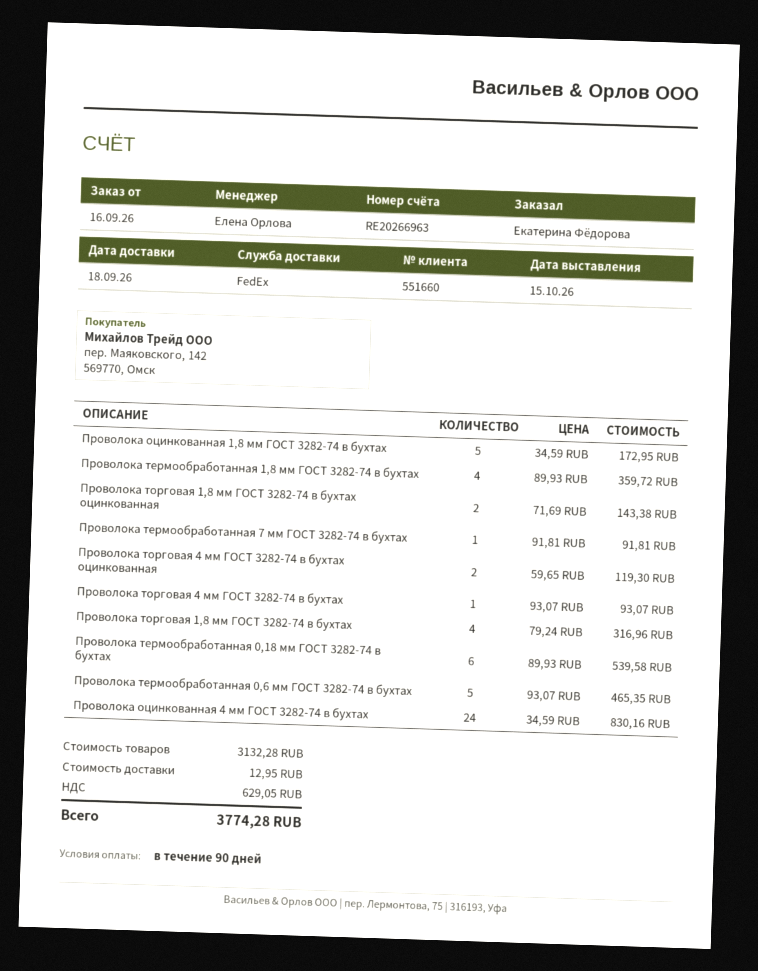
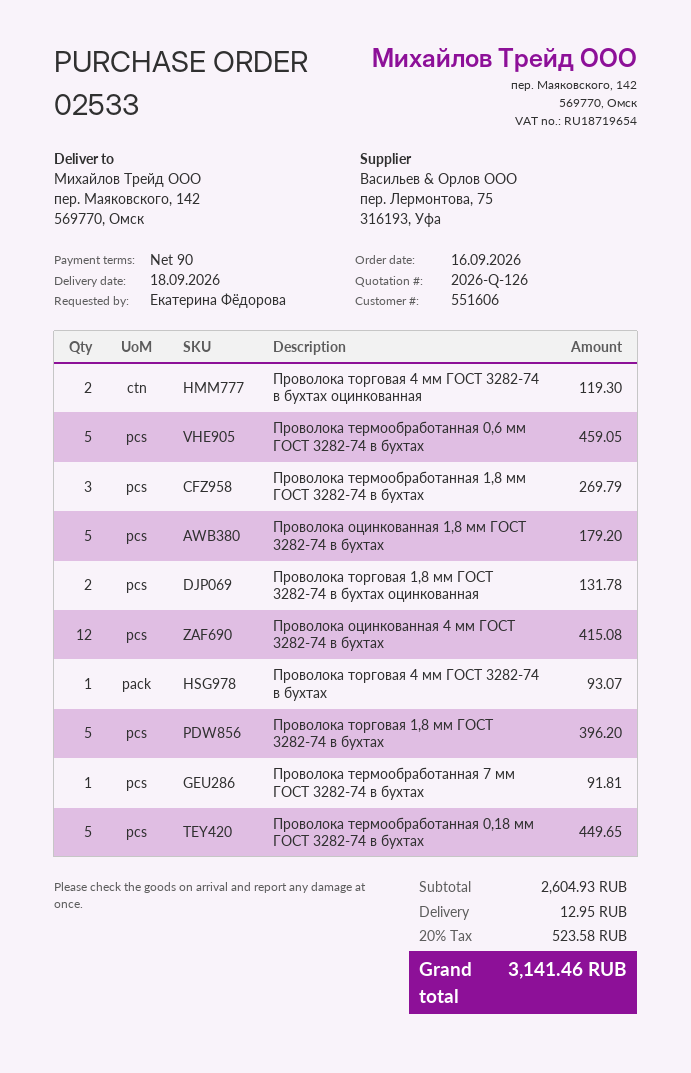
customer number: 551660 -> 551606
Проволока оцинкованная 1,8 мм ГОСТ 3282-74 в бухтах: 5 for 172.95 -> 5 for 179.20
Проволока термообработанная 1,8 мм ГОСТ 3282-74 в бухтах: 4 for 359.72 -> 3 for 269.79
Проволока торговая 1,8 мм ГОСТ 3282-74 в бухтах оцинкованная: 2 for 143.38 -> 2 for 131.78
Проволока торговая 1,8 мм ГОСТ 3282-74 в бухтах: 4 for 316.96 -> 5 for 396.20
Проволока термообработанная 0,18 мм ГОСТ 3282-74 в бухтах: 6 for 539.58 -> 5 for 449.65
Проволока термообработанная 0,6 мм ГОСТ 3282-74 в бухтах: 5 for 465.35 -> 5 for 459.05
Проволока оцинкованная 4 мм ГОСТ 3282-74 в бухтах: 24 for 830.16 -> 12 for 415.08
subtotal: 3132.28 -> 2604.93
tax: 629.05 -> 523.58
total: 3774.28 -> 3141.46

